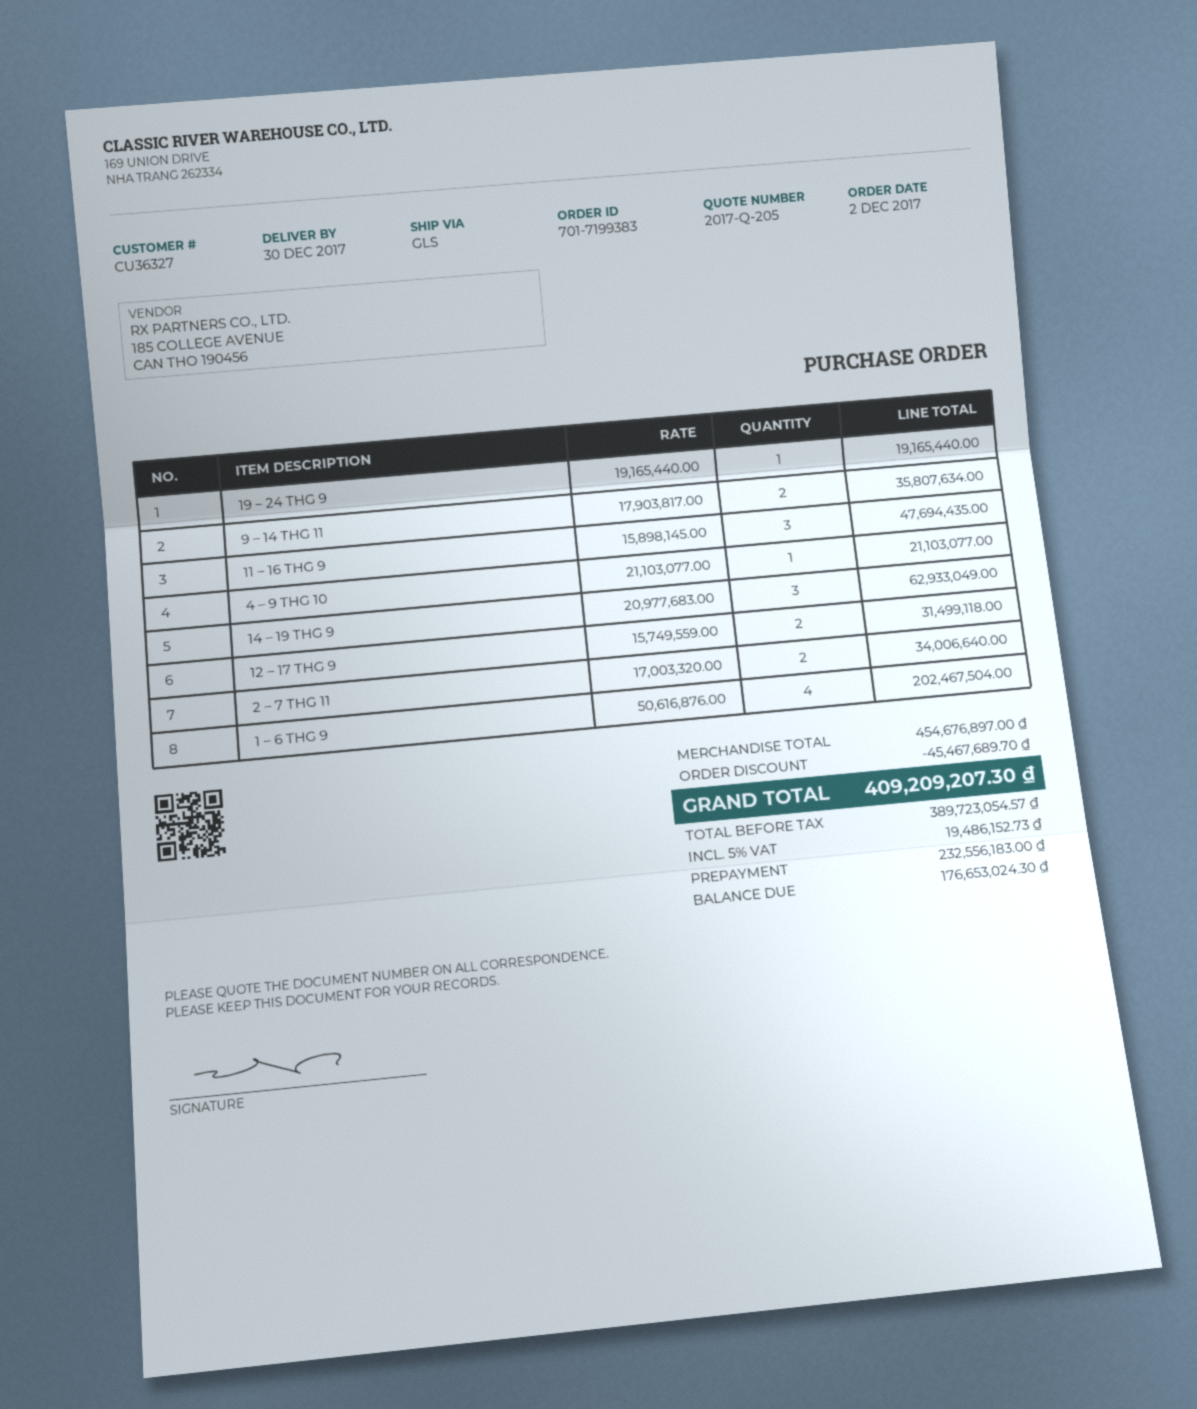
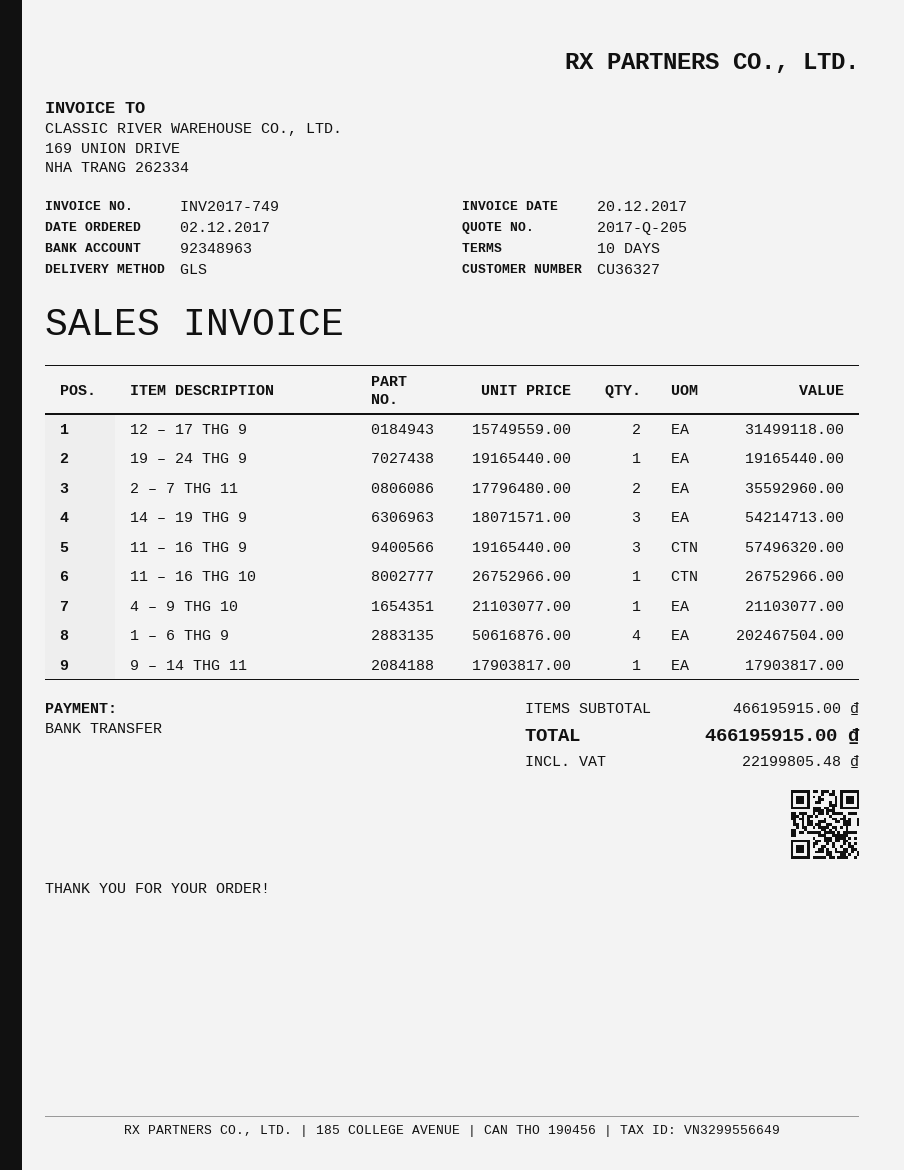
9 – 14 THG 11: 2 x 17903817.00 = 35807634.00 -> 1 x 17903817.00 = 17903817.00
11 – 16 THG 9: 3 x 15898145.00 = 47694435.00 -> 3 x 19165440.00 = 57496320.00
14 – 19 THG 9: 3 x 20977683.00 = 62933049.00 -> 3 x 18071571.00 = 54214713.00
2 – 7 THG 11: 2 x 17003320.00 = 34006640.00 -> 2 x 17796480.00 = 35592960.00
11 – 16 THG 10: none -> 1 x 26752966.00 = 26752966.00
subtotal: 454676897.00 -> 466195915.00
discount: 45467689.70 -> none
tax: 19486152.73 -> 22199805.48
total: 409209207.30 -> 466195915.00

